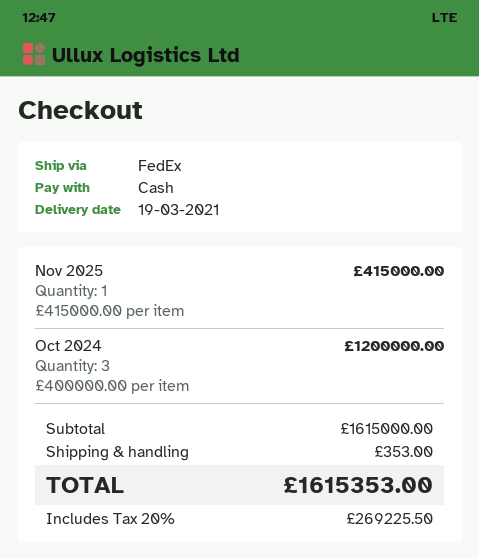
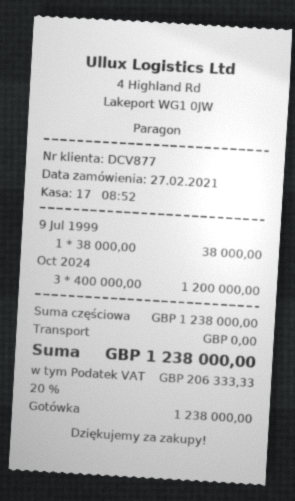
Nov 2025: 1 x 415000.00 = 415000.00 -> none
9 Jul 1999: none -> 1 x 38000.00 = 38000.00
subtotal: 1615000.00 -> 1238000.00
shipping: 353.00 -> 0.00
tax: 20% = 269225.50 -> 20% = 206333.33
total: 1615353.00 -> 1238000.00

